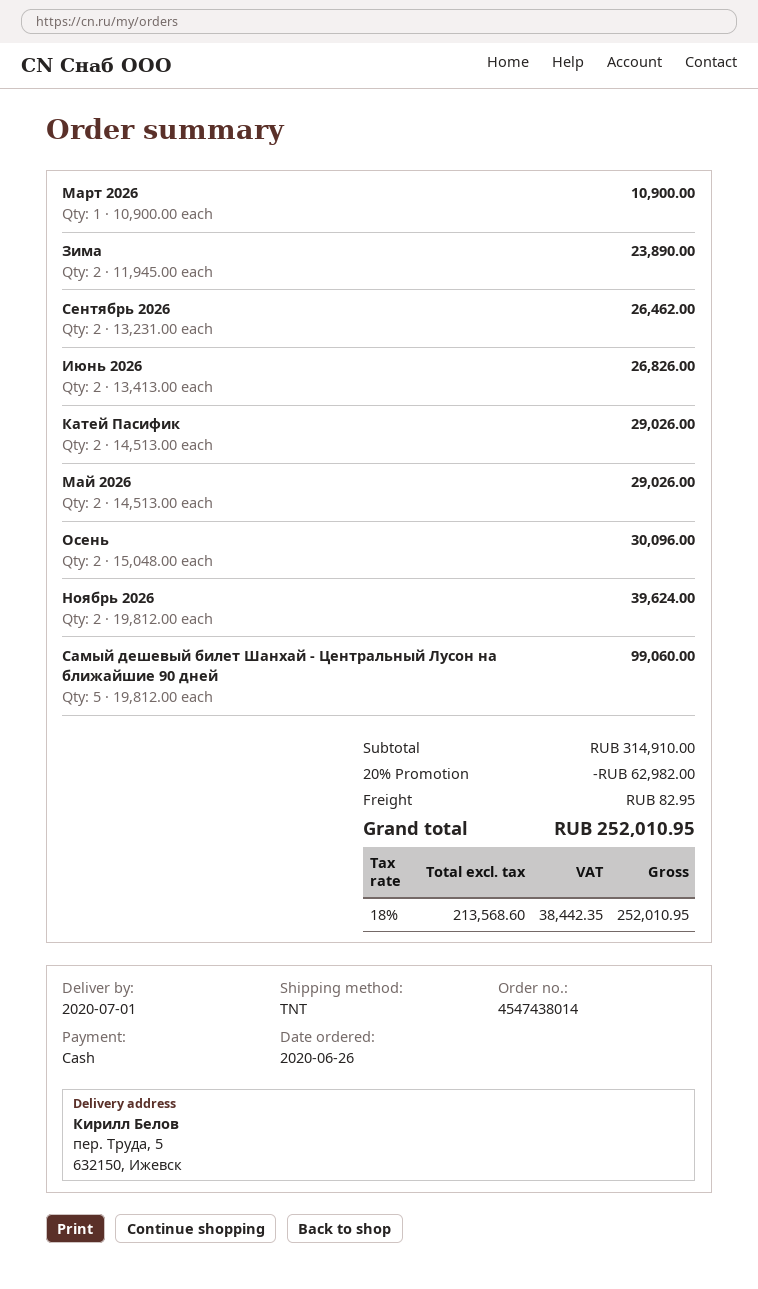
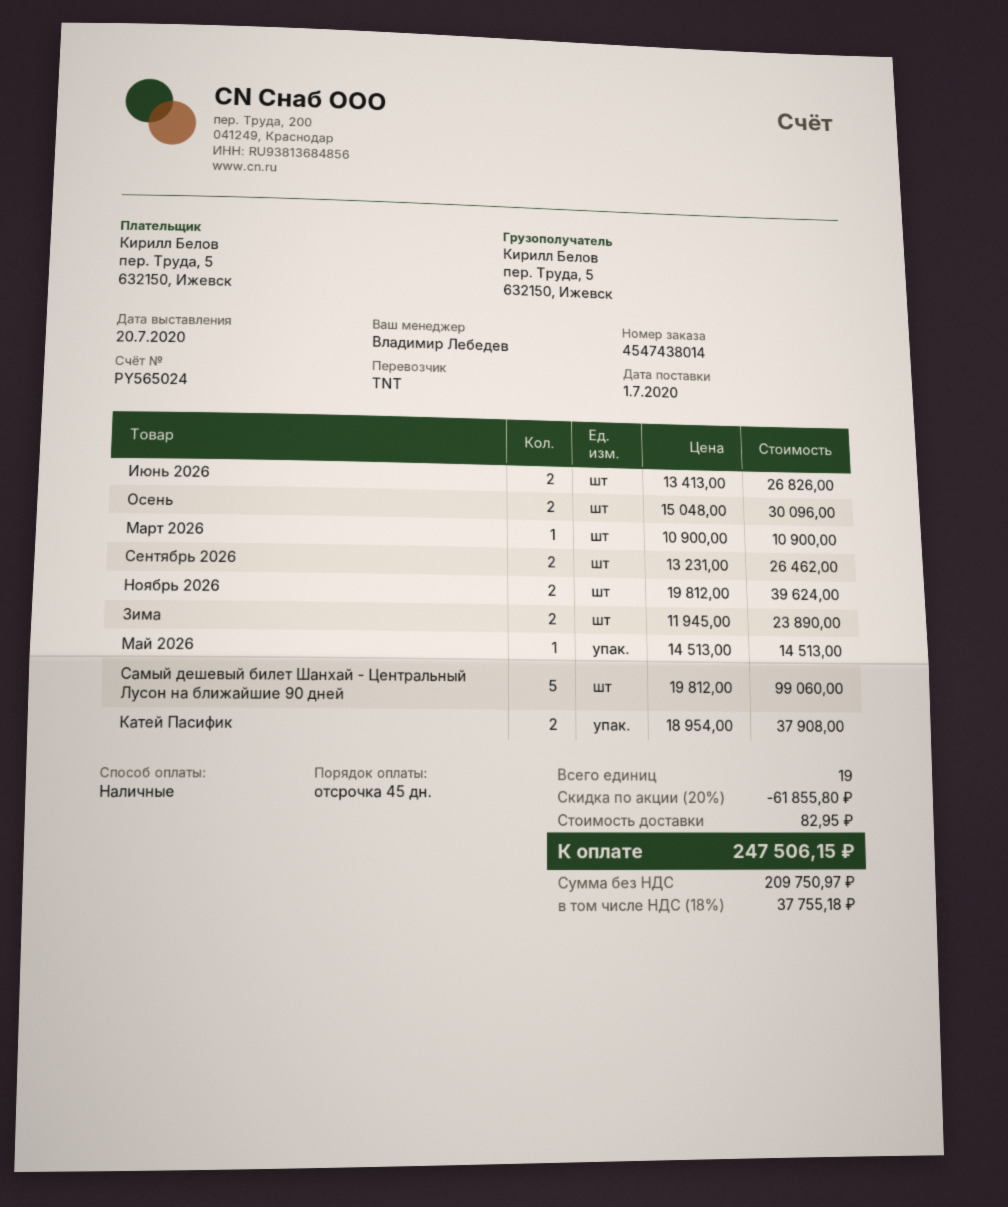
Катей Пасифик: 2 x 14513.00 = 29026.00 -> 2 x 18954.00 = 37908.00
Май 2026: 2 x 14513.00 = 29026.00 -> 1 x 14513.00 = 14513.00
discount: 20% = 62982.00 -> 20% = 61855.80
net: 213568.60 -> 209750.97
tax: 18% = 38442.35 -> 18% = 37755.18
total: 252010.95 -> 247506.15

